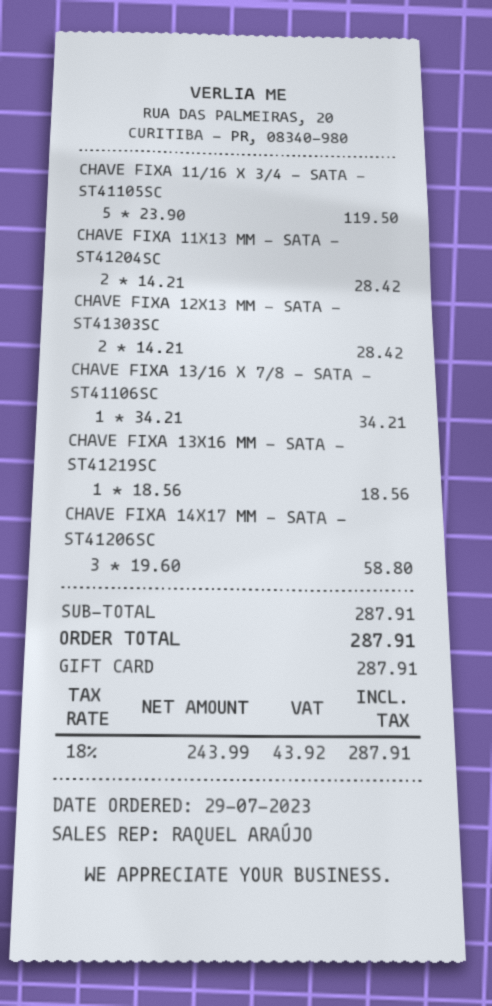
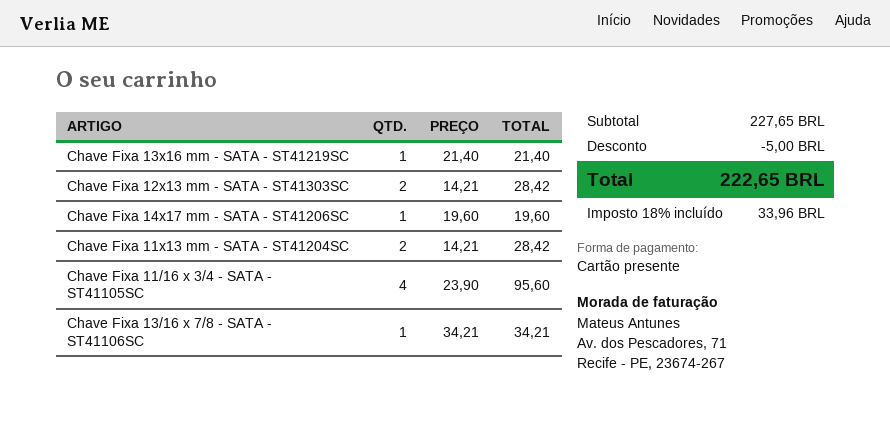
CHAVE FIXA 11/16 X 3/4 - SATA - ST41105SC: 5 x 23.90 = 119.50 -> 4 x 23.90 = 95.60
CHAVE FIXA 13X16 MM - SATA - ST41219SC: 1 x 18.56 = 18.56 -> 1 x 21.40 = 21.40
CHAVE FIXA 14X17 MM - SATA - ST41206SC: 3 x 19.60 = 58.80 -> 1 x 19.60 = 19.60
subtotal: 287.91 -> 227.65
discount: none -> 5.00
tax: 18% = 43.92 -> 18% = 33.96
total: 287.91 -> 222.65

